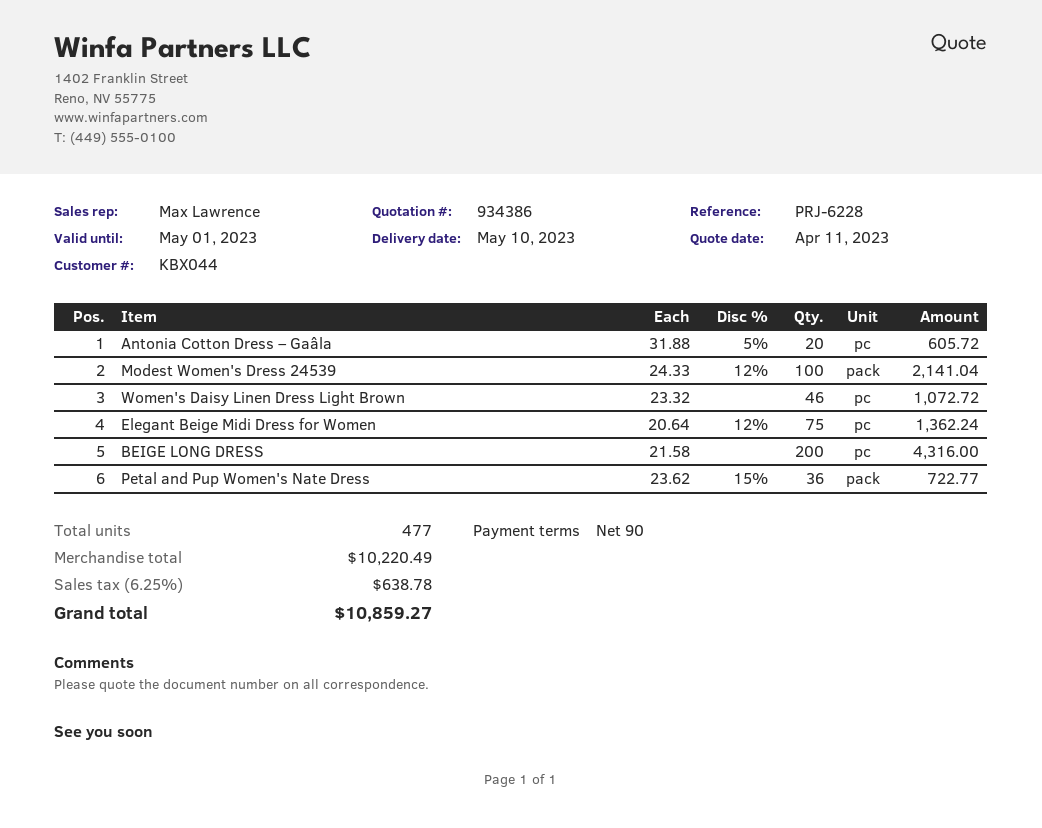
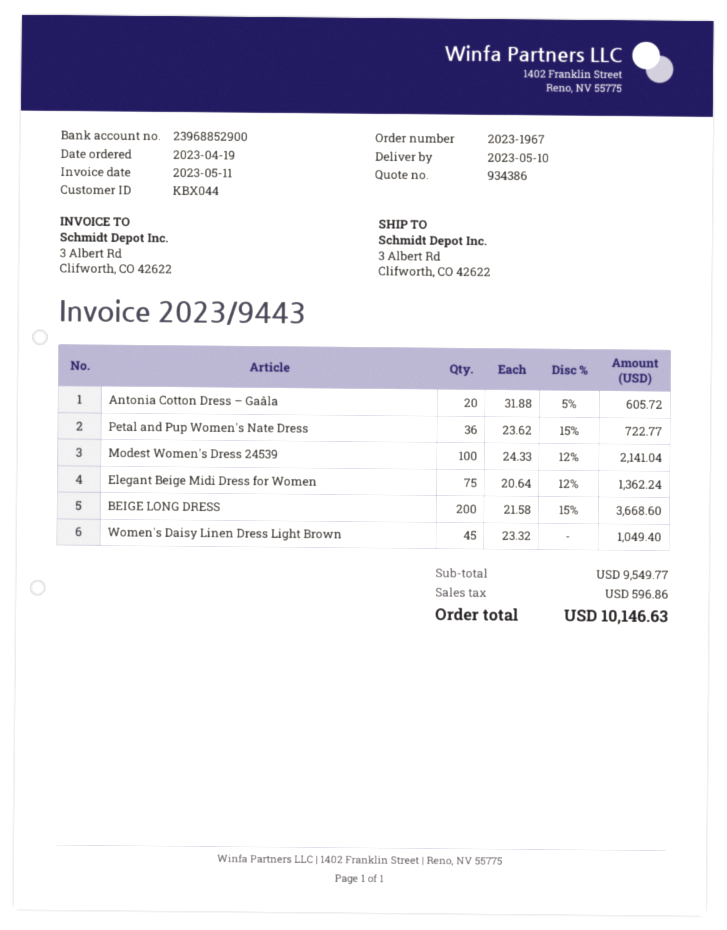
Women's Daisy Linen Dress Light Brown: 46 x 23.32 = 1072.72 -> 45 x 23.32 = 1049.40
BEIGE LONG DRESS: 200 x 21.58 = 4316.00 -> 200 x 21.58 - 15% = 3668.60
subtotal: 10220.49 -> 9549.77
tax: 638.78 -> 596.86
total: 10859.27 -> 10146.63

